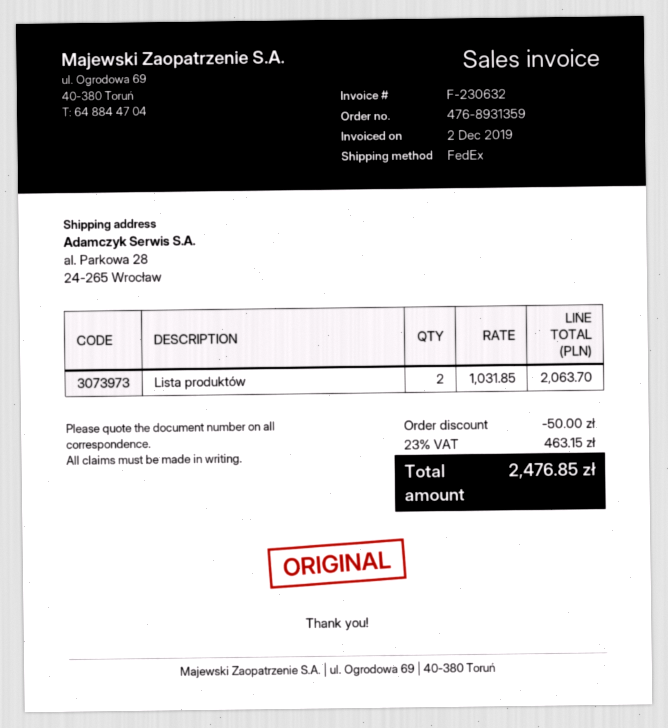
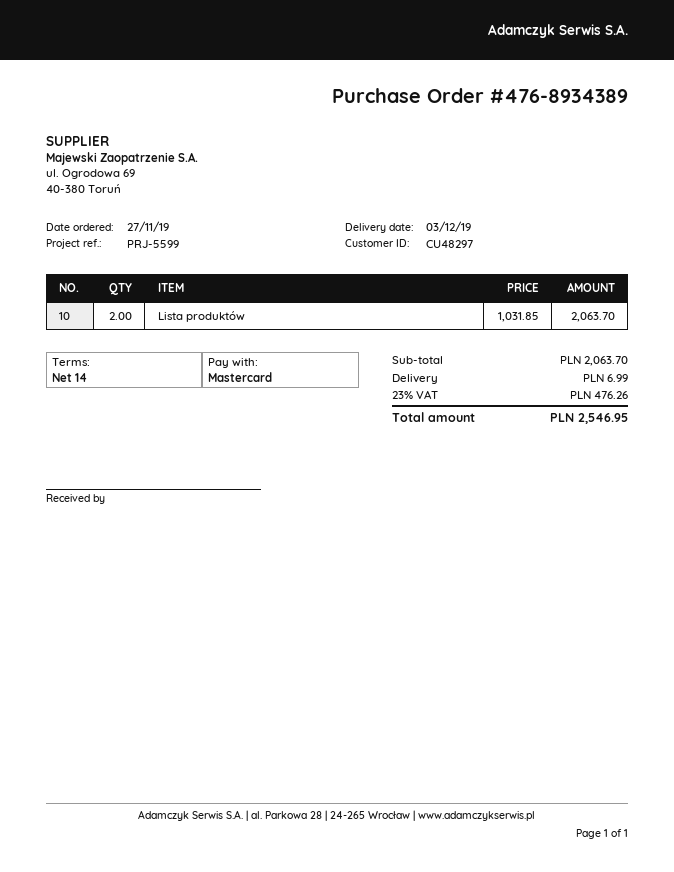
order number: 476-8931359 -> 476-8934389
discount: 50.00 -> none
shipping: none -> 6.99
tax: 23% = 463.15 -> 23% = 476.26
total: 2476.85 -> 2546.95

